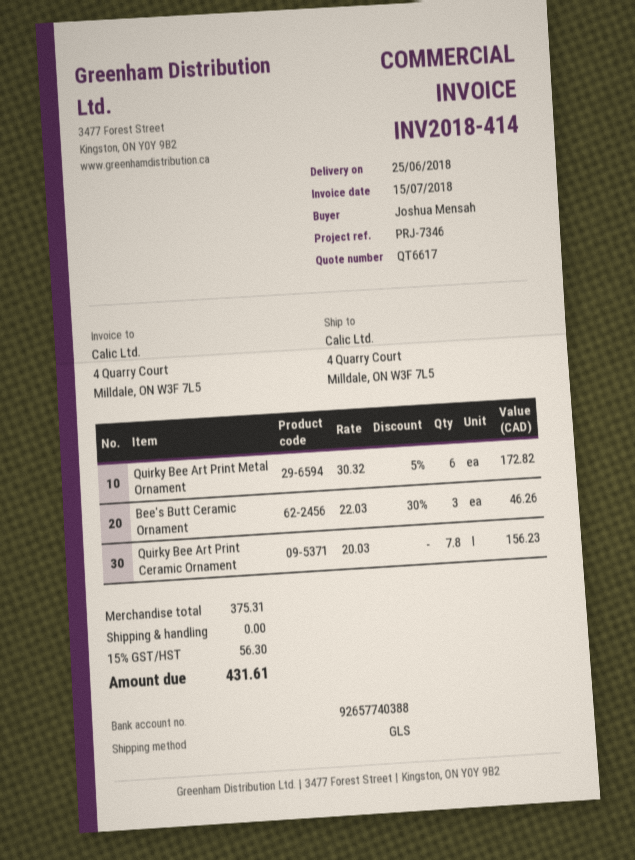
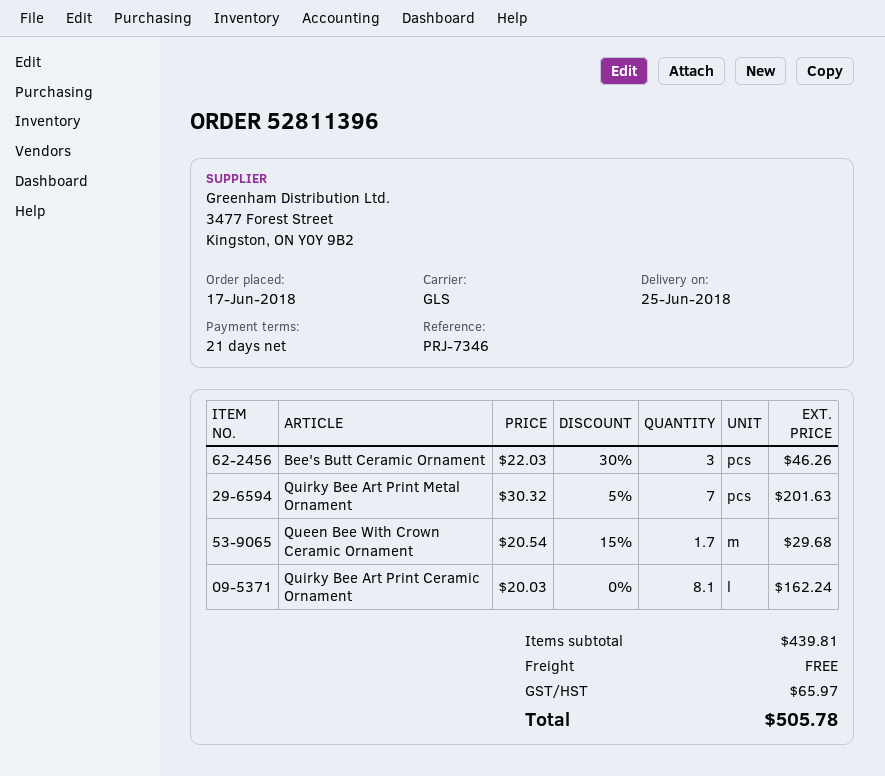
Quirky Bee Art Print Metal Ornament: 6 x 30.32 - 5% = 172.82 -> 7 x 30.32 - 5% = 201.63
Quirky Bee Art Print Ceramic Ornament: 7.8 x 20.03 = 156.23 -> 8.1 x 20.03 = 162.24
Queen Bee With Crown Ceramic Ornament: none -> 1.7 x 20.54 - 15% = 29.68
subtotal: 375.31 -> 439.81
tax: 56.30 -> 65.97
total: 431.61 -> 505.78

